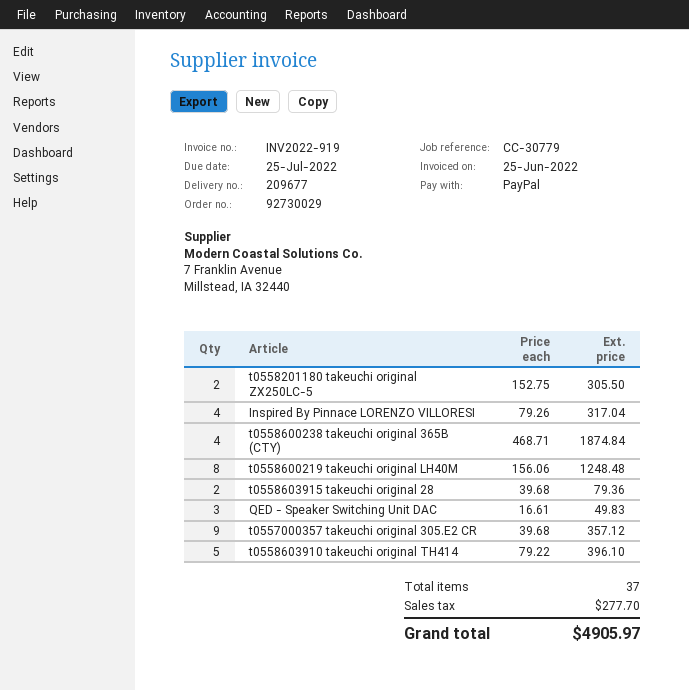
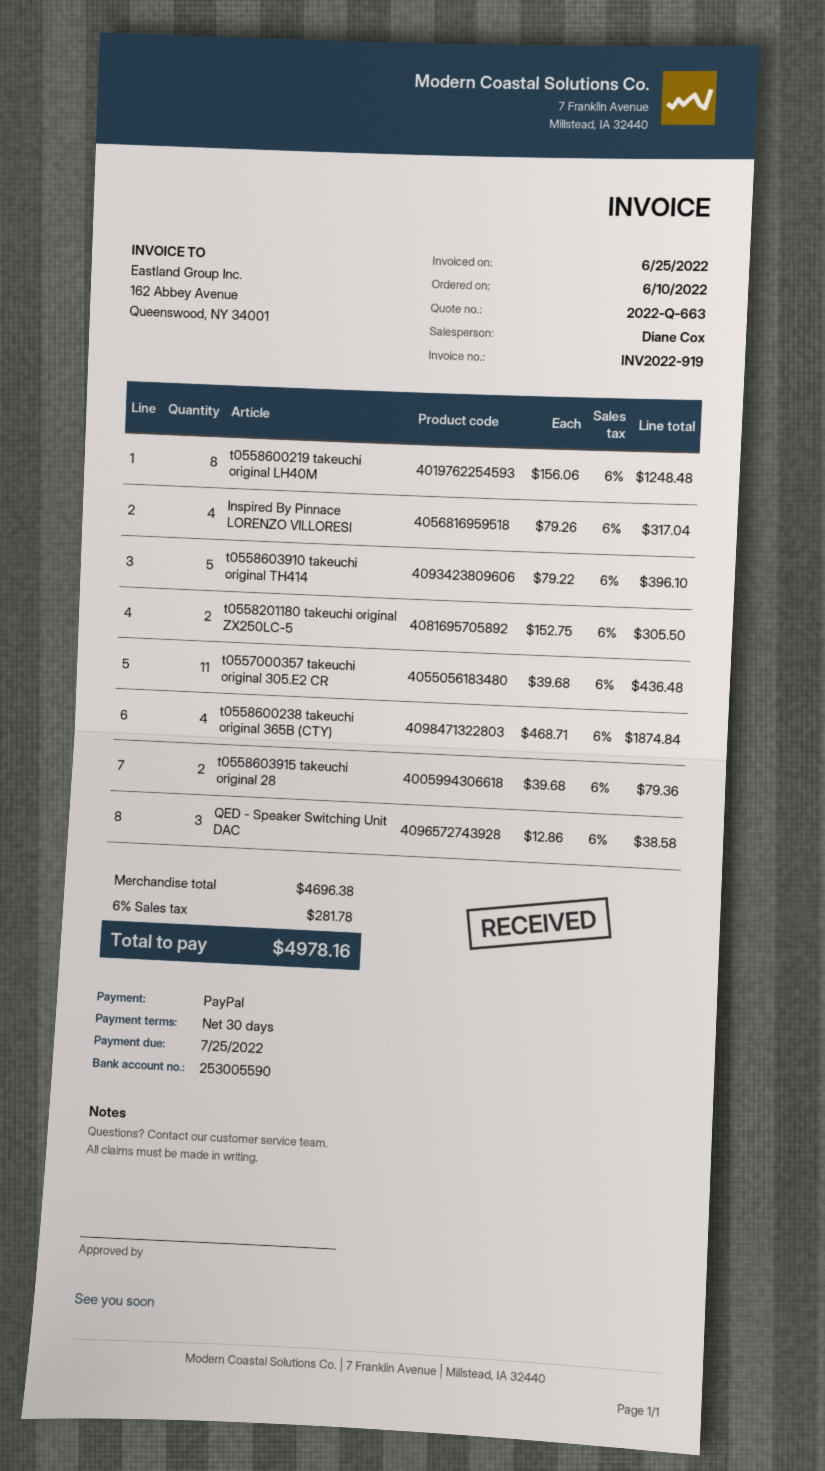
QED - Speaker Switching Unit DAC: 3 x 16.61 = 49.83 -> 3 x 12.86 = 38.58
t0557000357 takeuchi original 305.E2 CR: 9 x 39.68 = 357.12 -> 11 x 39.68 = 436.48
tax: 277.70 -> 281.78
total: 4905.97 -> 4978.16

